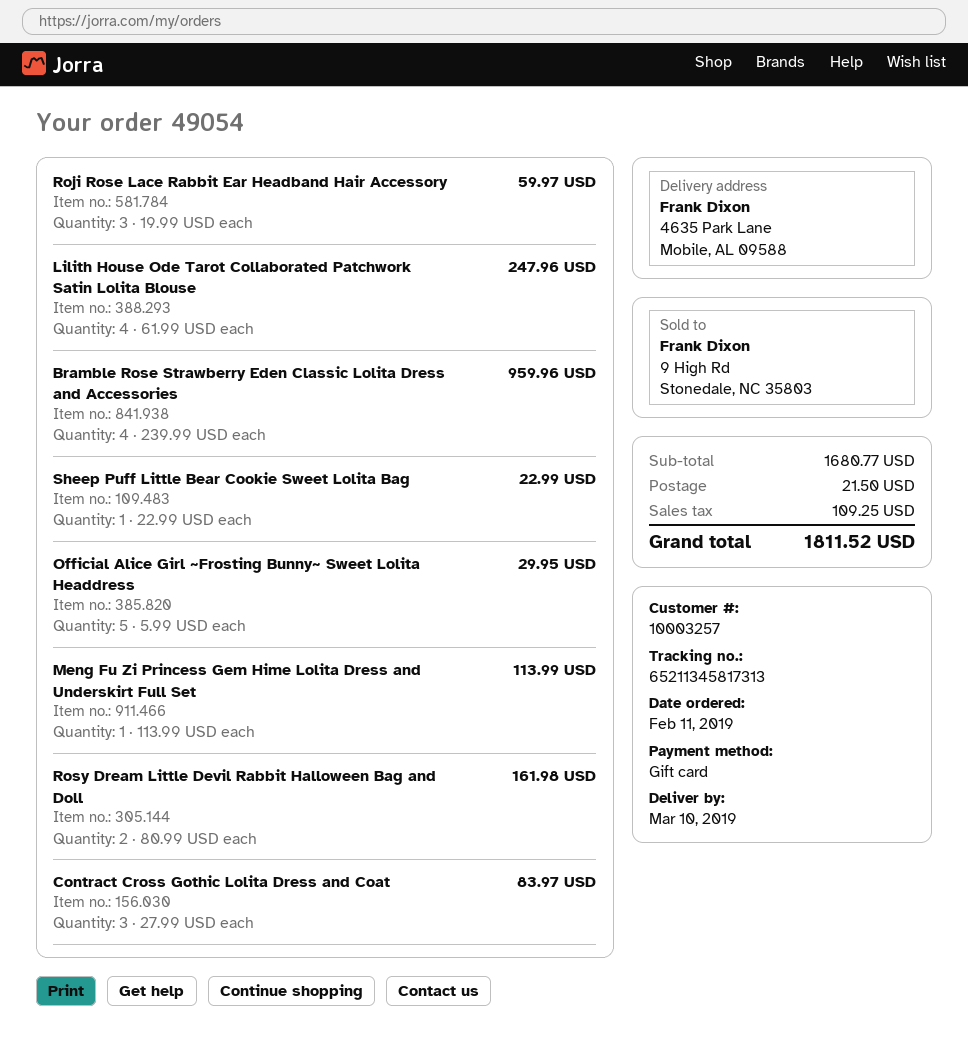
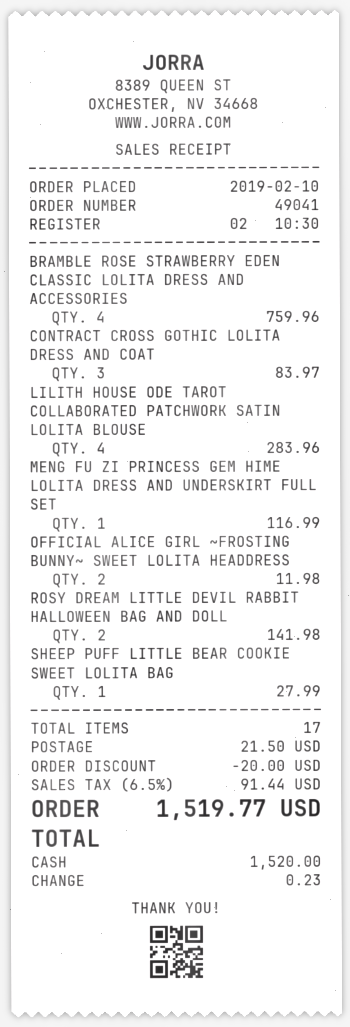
order number: 49054 -> 49041
order date: 2019-02-11 -> 2019-02-10
payment method: gift card -> cash
Roji Rose Lace Rabbit Ear Headband Hair Accessory: 3 for 59.97 -> none
Lilith House Ode Tarot Collaborated Patchwork Satin Lolita Blouse: 4 for 247.96 -> 4 for 283.96
Bramble Rose Strawberry Eden Classic Lolita Dress and Accessories: 4 for 959.96 -> 4 for 759.96
Sheep Puff Little Bear Cookie Sweet Lolita Bag: 1 for 22.99 -> 1 for 27.99
Official Alice Girl ~Frosting Bunny~ Sweet Lolita Headdress: 5 for 29.95 -> 2 for 11.98
Meng Fu Zi Princess Gem Hime Lolita Dress and Underskirt Full Set: 1 for 113.99 -> 1 for 116.99
Rosy Dream Little Devil Rabbit Halloween Bag and Doll: 2 for 161.98 -> 2 for 141.98
discount: none -> 20.00
tax: 109.25 -> 91.44
total: 1811.52 -> 1519.77

